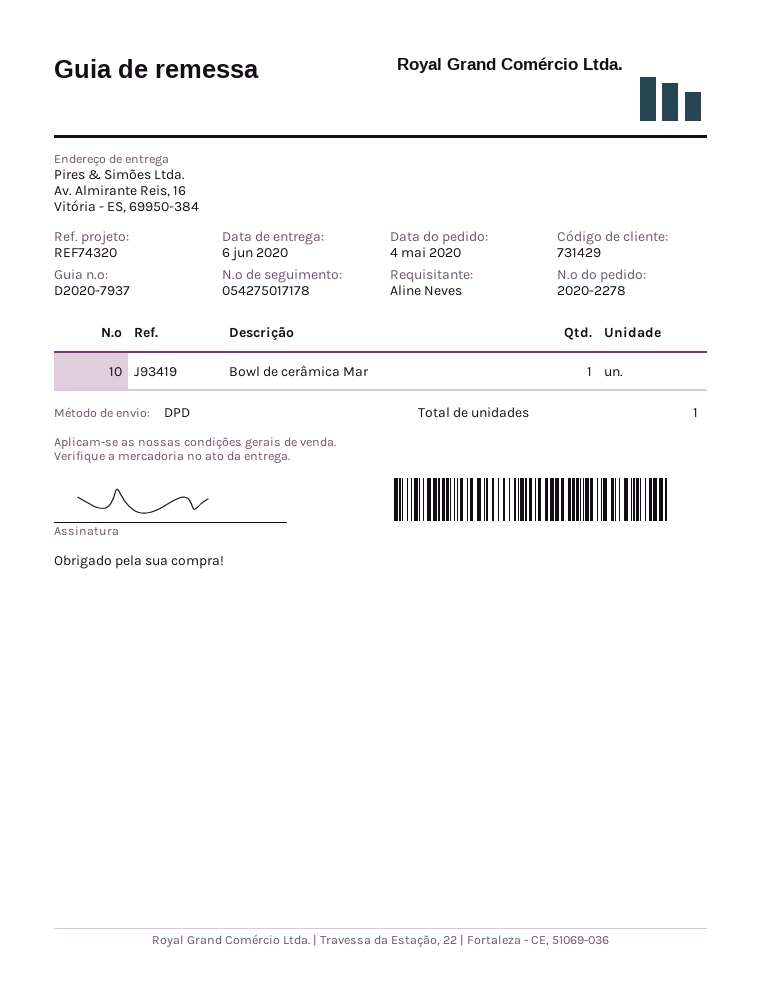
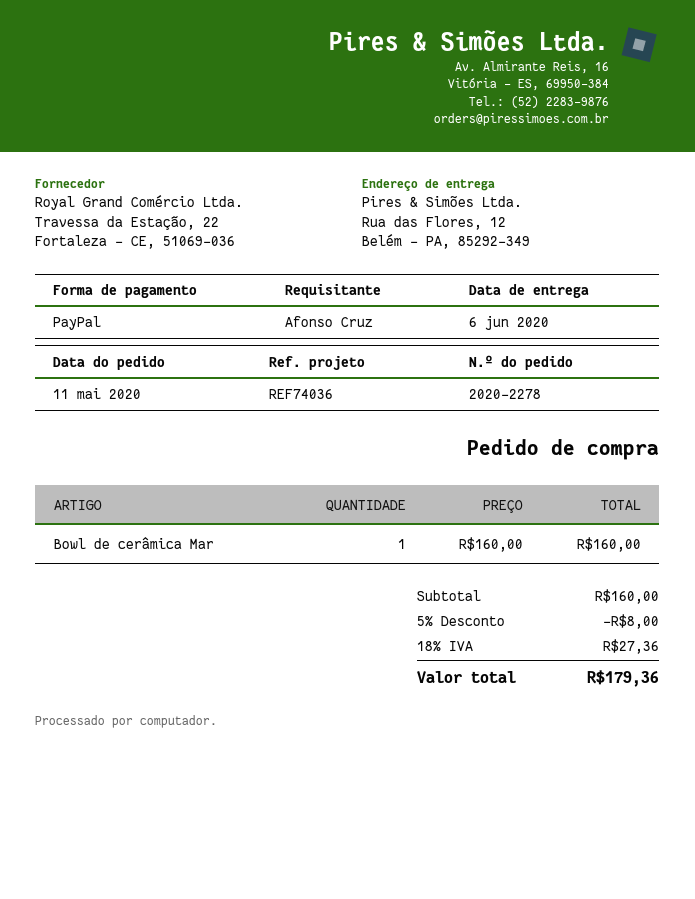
order date: 2020-05-04 -> 2020-05-11
reference: REF74320 -> REF74036
ordered by: Aline Neves -> Afonso Cruz
ship to: Av. Almirante Reis, 16, Vitória - ES, 69950-384 -> Rua das Flores, 12, Belém - PA, 85292-349

